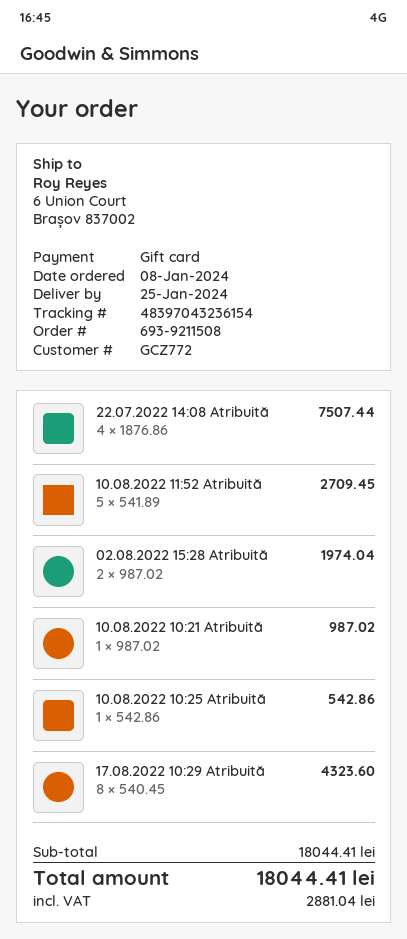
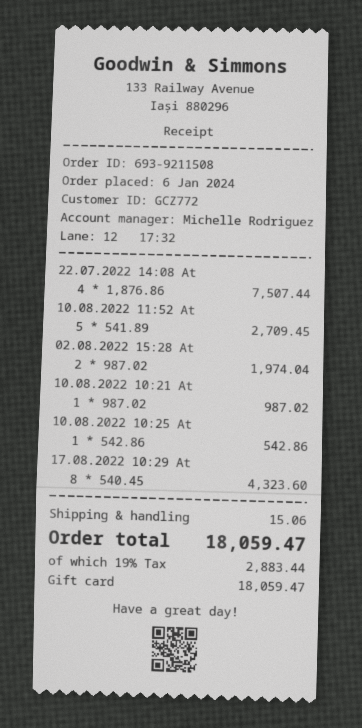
order date: 2024-01-08 -> 2024-01-06
shipping: none -> 15.06
tax: 2881.04 -> 2883.44
total: 18044.41 -> 18059.47

